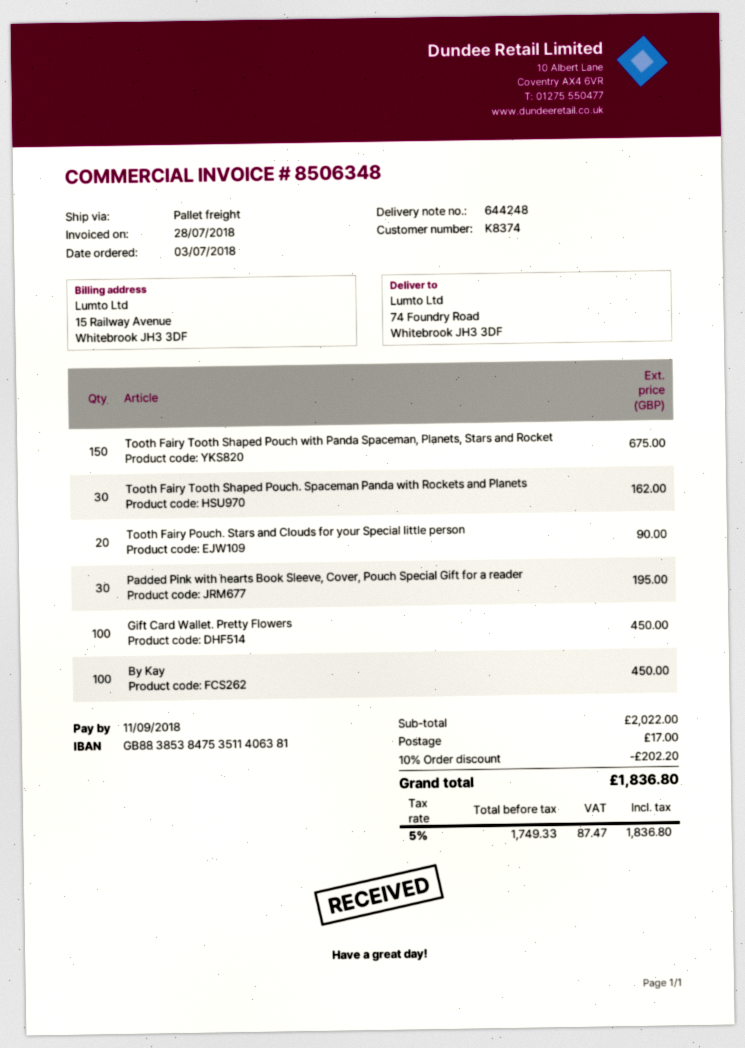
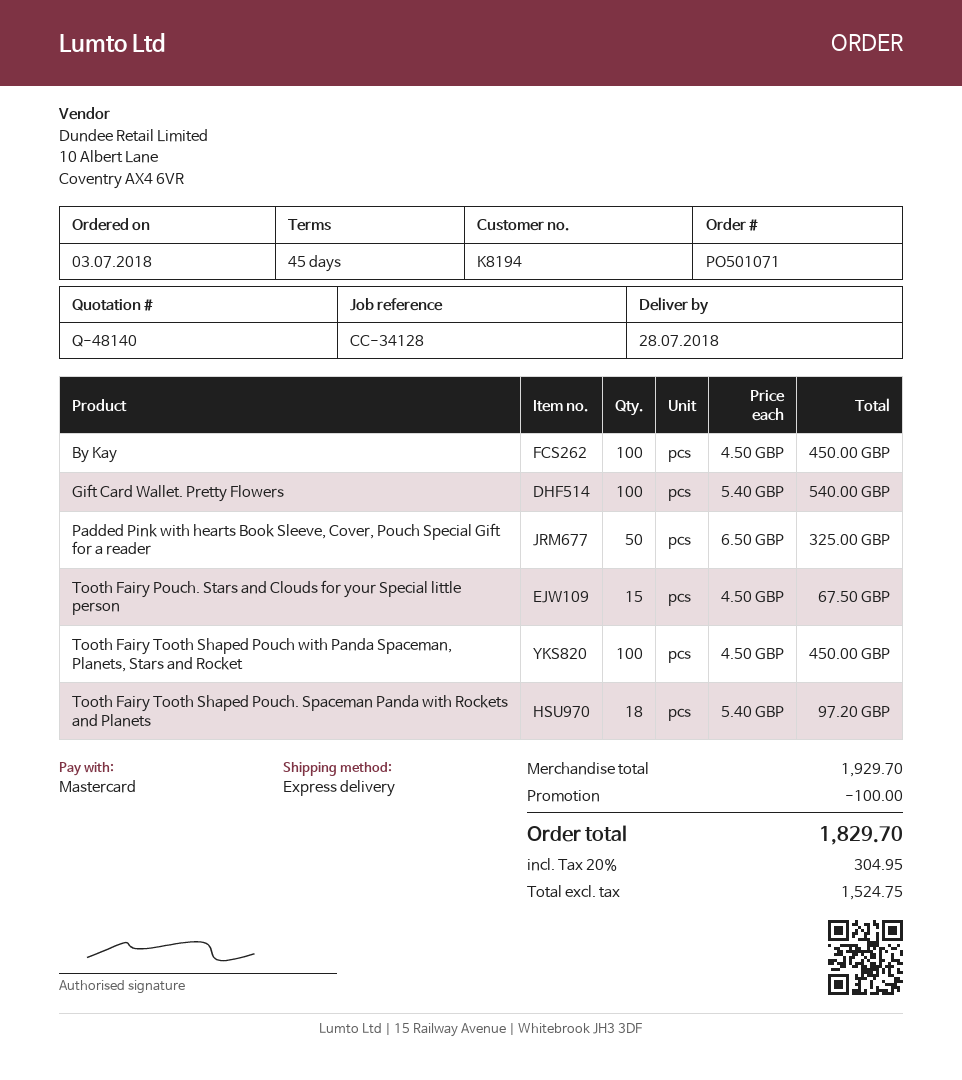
customer number: K8374 -> K8194
shipping method: pallet freight -> express
Tooth Fairy Tooth Shaped Pouch with Panda Spaceman, Planets, Stars and Rocket: 150 for 675.00 -> 100 for 450.00
Tooth Fairy Tooth Shaped Pouch. Spaceman Panda with Rockets and Planets: 30 for 162.00 -> 18 for 97.20
Tooth Fairy Pouch. Stars and Clouds for your Special little person: 20 for 90.00 -> 15 for 67.50
Padded Pink with hearts Book Sleeve, Cover, Pouch Special Gift for a reader: 30 for 195.00 -> 50 for 325.00
Gift Card Wallet. Pretty Flowers: 100 for 450.00 -> 100 for 540.00
subtotal: 2022.00 -> 1929.70
discount: 202.20 -> 100.00
shipping: 17.00 -> none
net: 1749.33 -> 1524.75
tax: 5% = 87.47 -> 20% = 304.95
total: 1836.80 -> 1829.70

